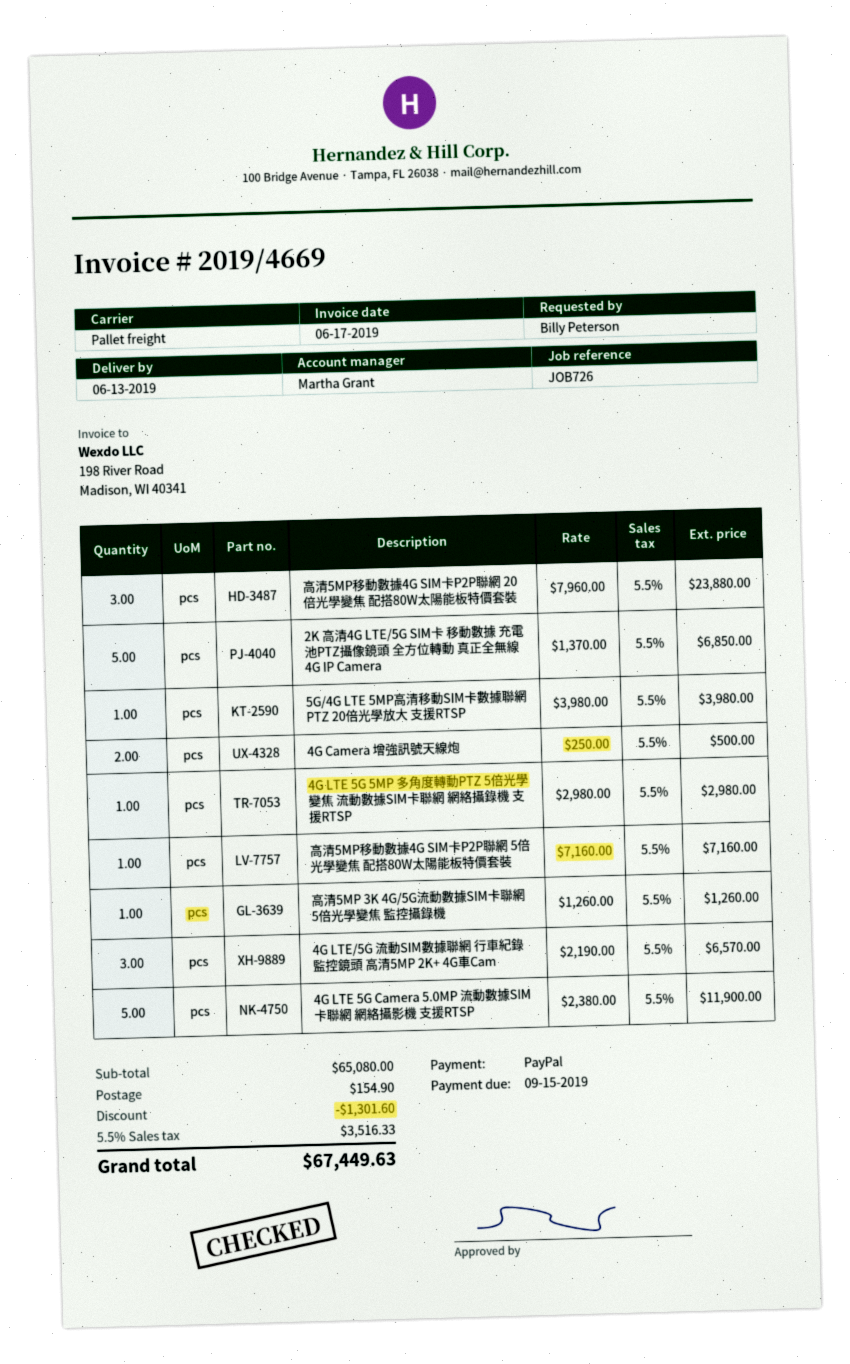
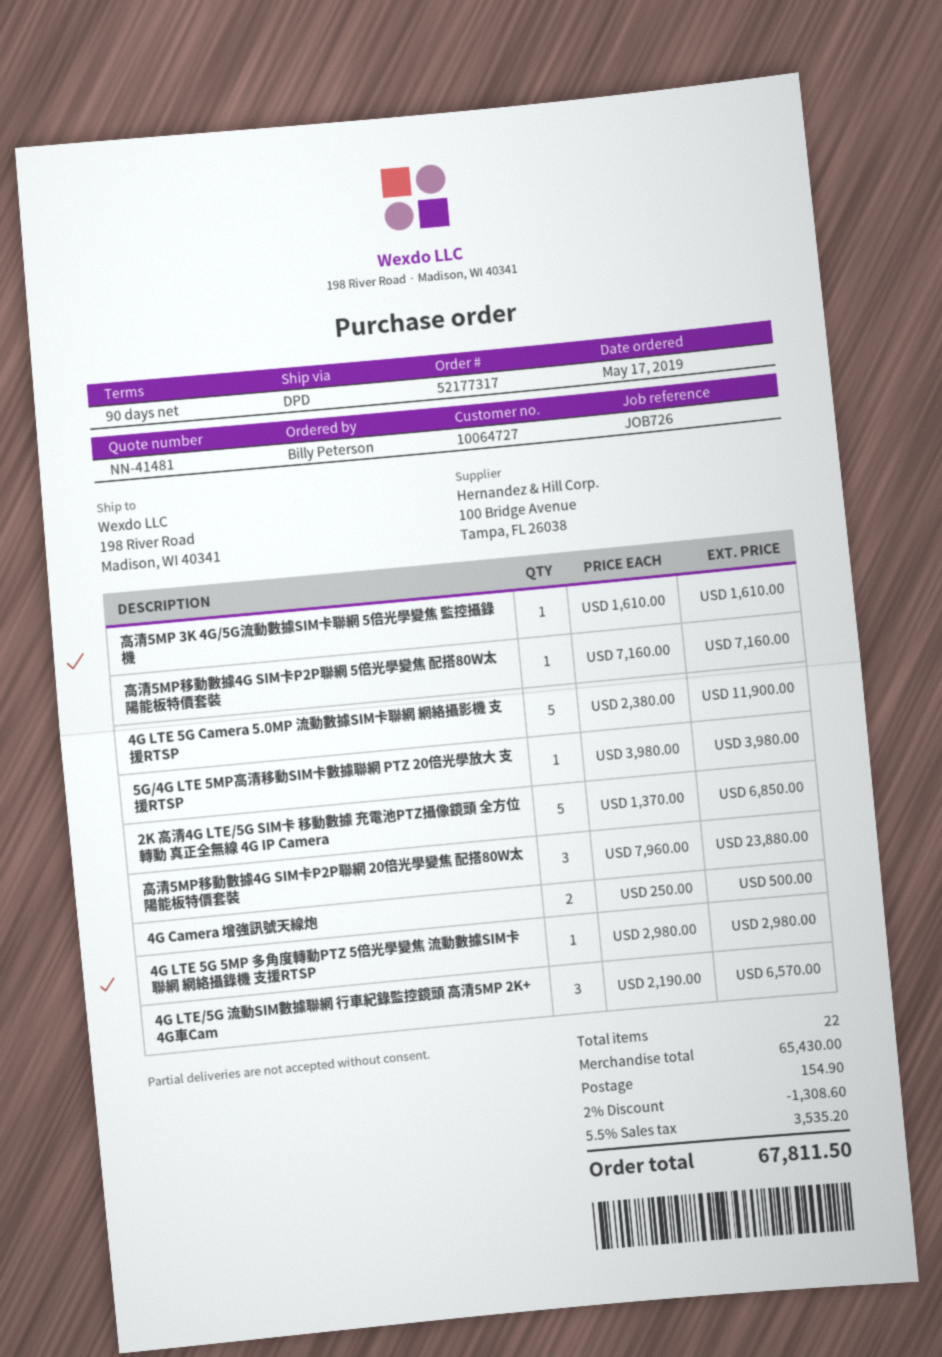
shipping method: pallet freight -> DPD
高清5MP 3K 4G/5G流動數據SIM卡聯網 5倍光學變焦 監控攝錄機: 1 x 1260.00 = 1260.00 -> 1 x 1610.00 = 1610.00
subtotal: 65080.00 -> 65430.00
discount: 1301.60 -> 1308.60
tax: 5.5% = 3516.33 -> 5.5% = 3535.20
total: 67449.63 -> 67811.50

